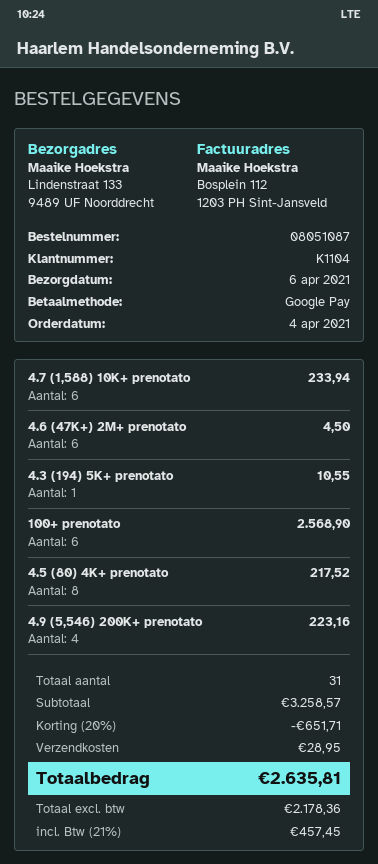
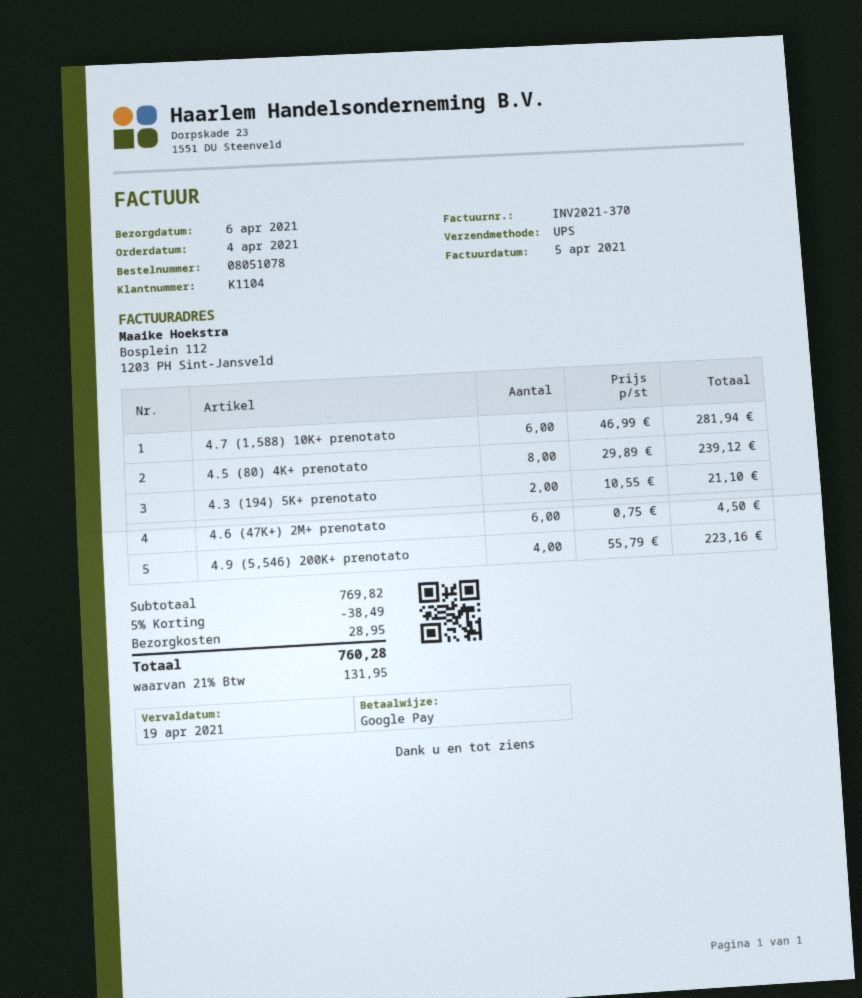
order number: 08051087 -> 08051078
4.7 (1,588) 10K+ prenotato: 6 for 233.94 -> 6 for 281.94
4.3 (194) 5K+ prenotato: 1 for 10.55 -> 2 for 21.10
100+ prenotato: 6 for 2568.90 -> none
4.5 (80) 4K+ prenotato: 8 for 217.52 -> 8 for 239.12
subtotal: 3258.57 -> 769.82
discount: 20% = 651.71 -> 5% = 38.49
tax: 21% = 457.45 -> 21% = 131.95
total: 2635.81 -> 760.28

